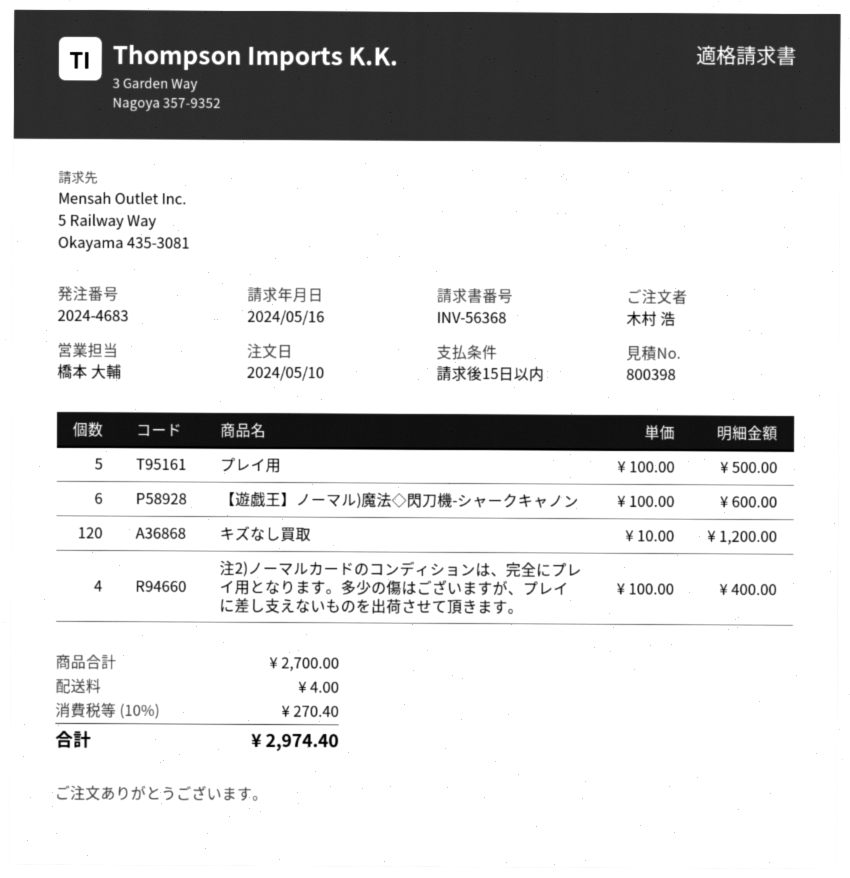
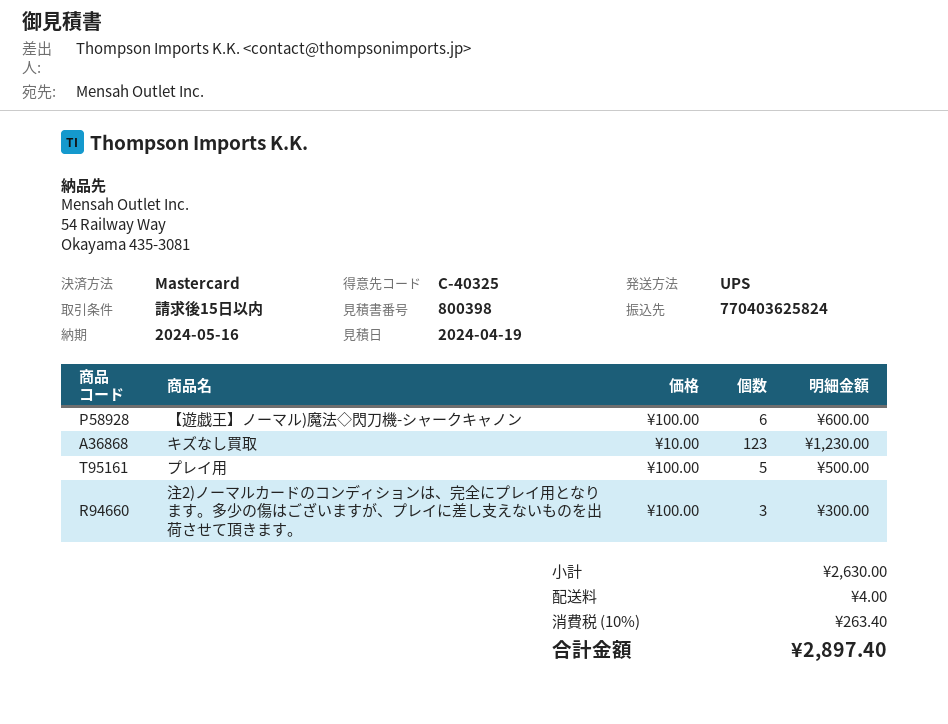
キズなし買取: 120 x 10.00 = 1200.00 -> 123 x 10.00 = 1230.00
注2)ノーマルカードのコンディションは、完全にプレイ用となります。多少の傷はございますが、プレイに差し支えないものを出荷させて頂きます。: 4 x 100.00 = 400.00 -> 3 x 100.00 = 300.00
subtotal: 2700.00 -> 2630.00
tax: 10% = 270.40 -> 10% = 263.40
total: 2974.40 -> 2897.40

